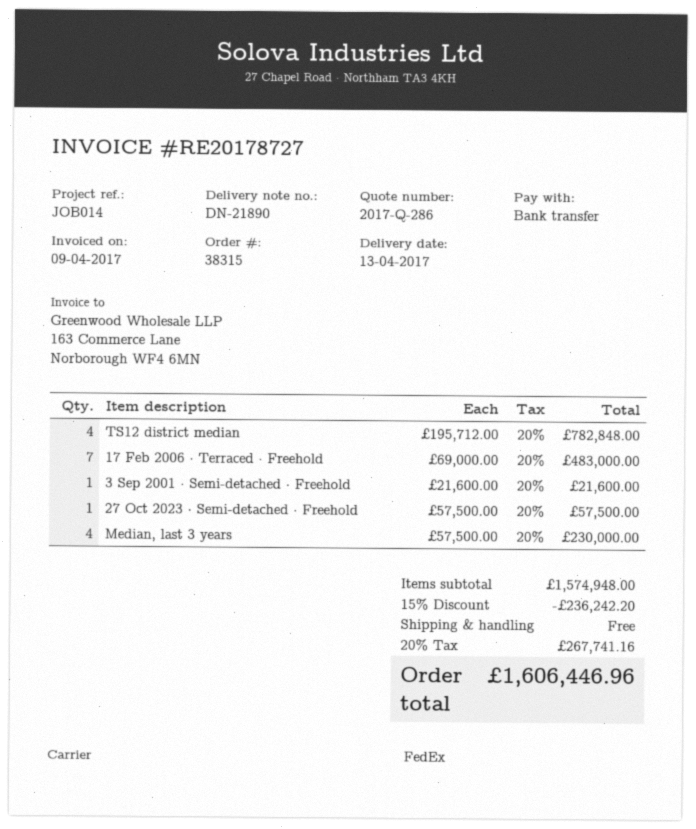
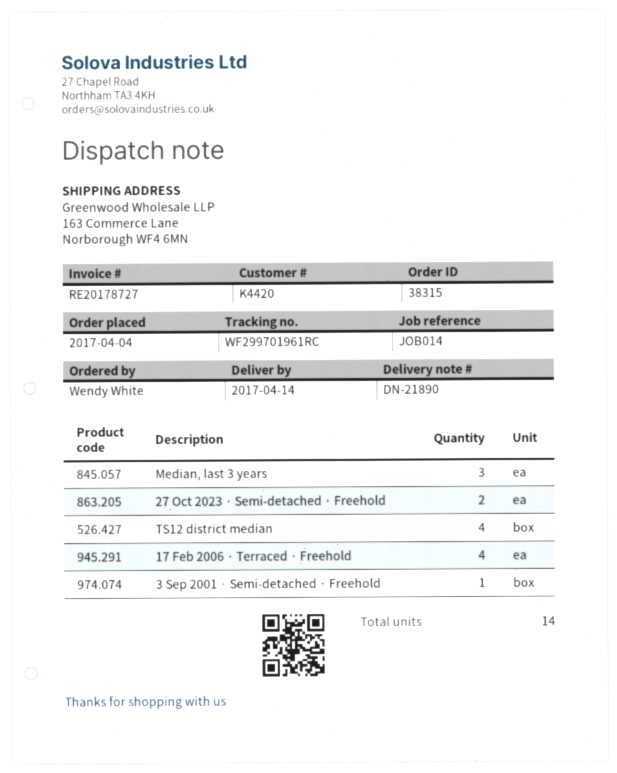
delivery date: 2017-04-13 -> 2017-04-14
17 Feb 2006 · Terraced · Freehold: 7 -> 4
27 Oct 2023 · Semi-detached · Freehold: 1 -> 2
Median, last 3 years: 4 -> 3

